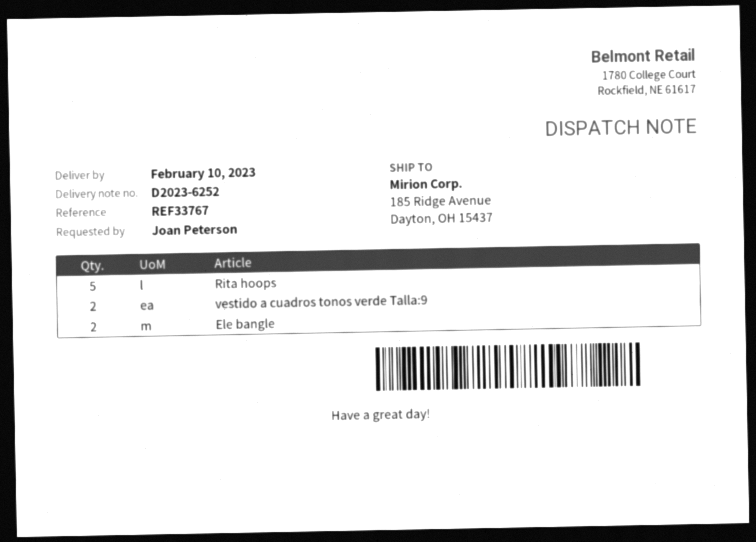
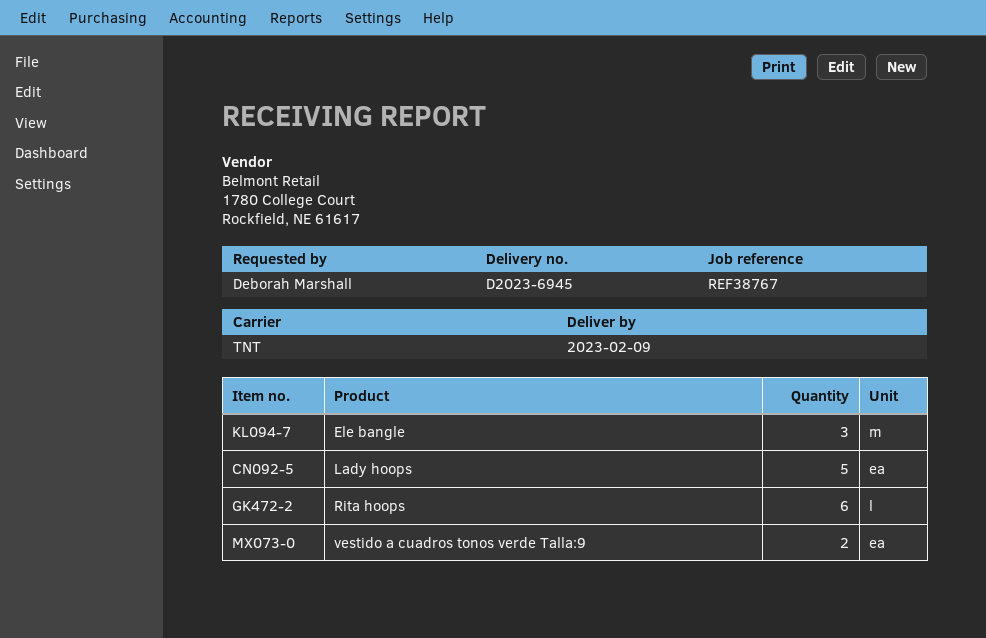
delivery note number: D2023-6252 -> D2023-6945
delivery date: 2023-02-10 -> 2023-02-09
reference: REF33767 -> REF38767
ordered by: Joan Peterson -> Deborah Marshall
Rita hoops: 5 -> 6
Ele bangle: 2 -> 3
Lady hoops: none -> 5

